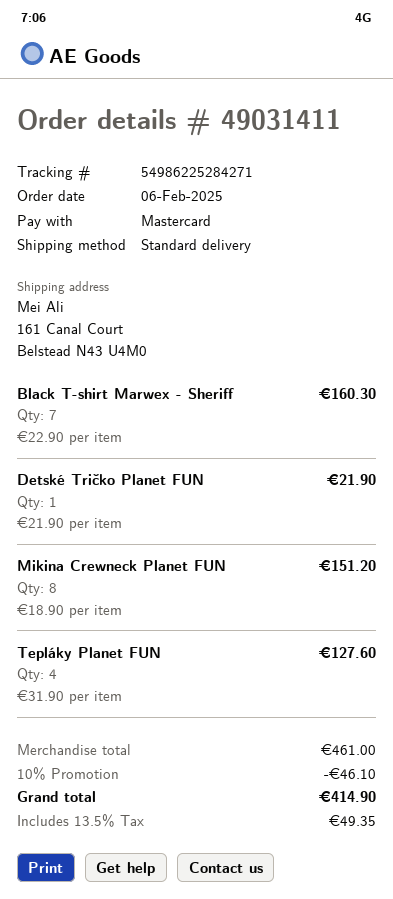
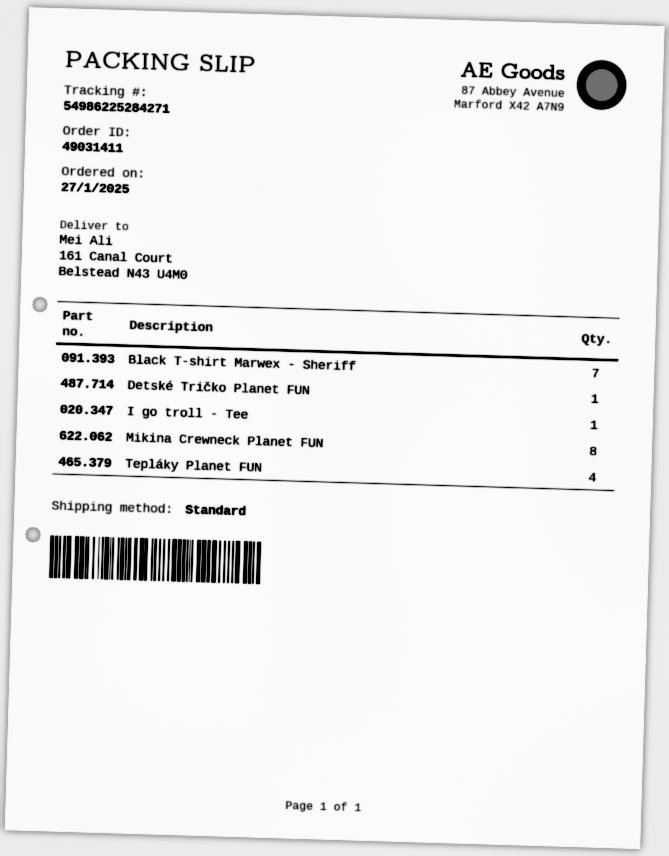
order date: 2025-02-06 -> 2025-01-27
I go troll - Tee: none -> 1

